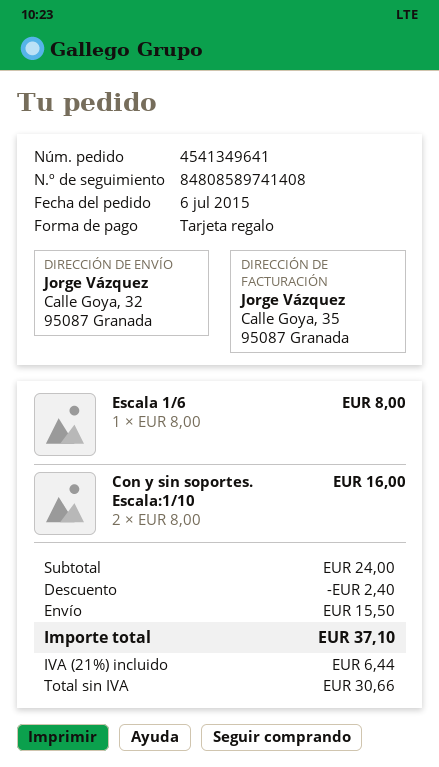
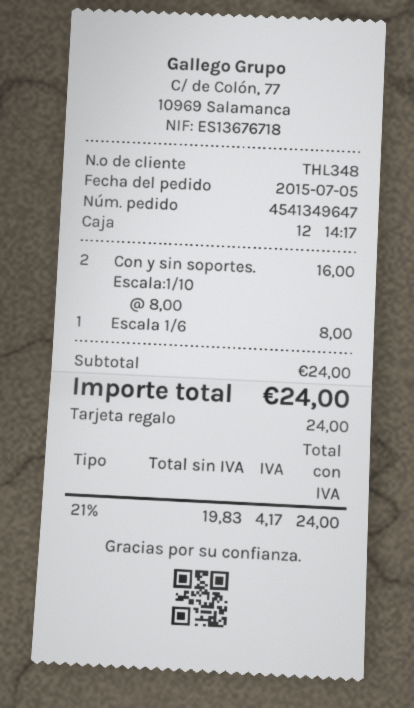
order number: 4541349641 -> 4541349647
order date: 2015-07-06 -> 2015-07-05
discount: 2.40 -> none
shipping: 15.50 -> none
net: 30.66 -> 19.83
tax: 21% = 6.44 -> 21% = 4.17
total: 37.10 -> 24.00

